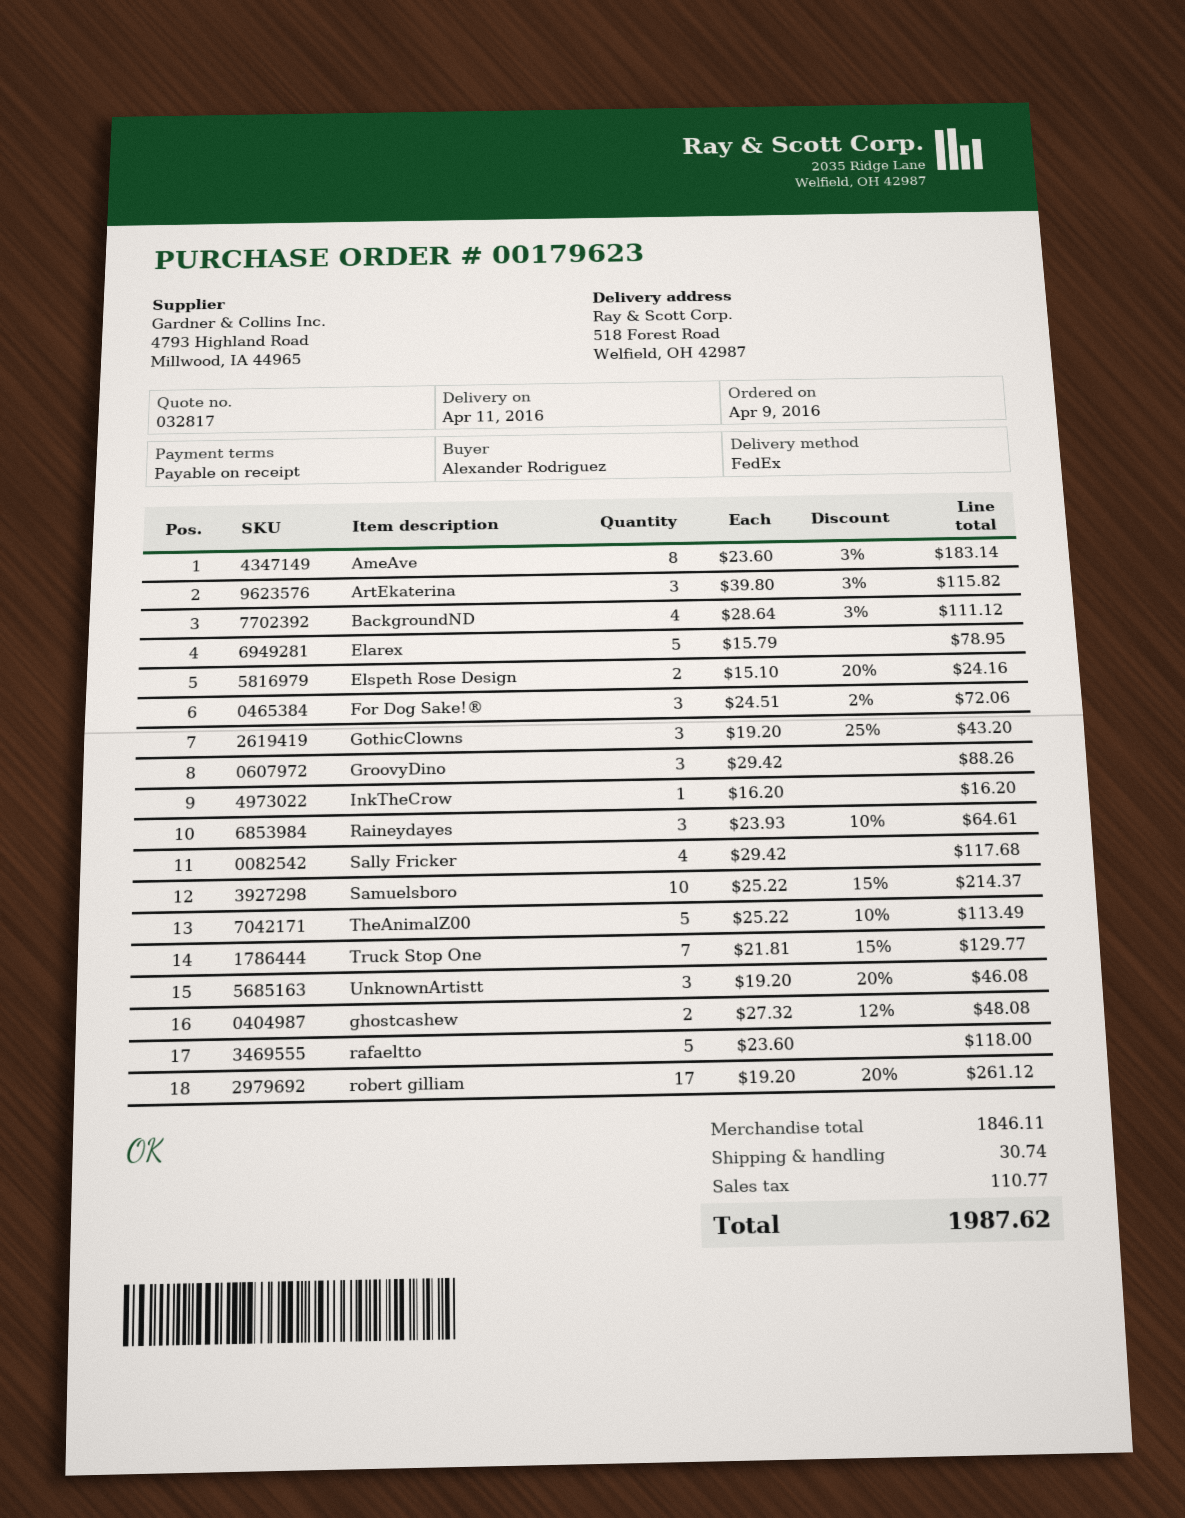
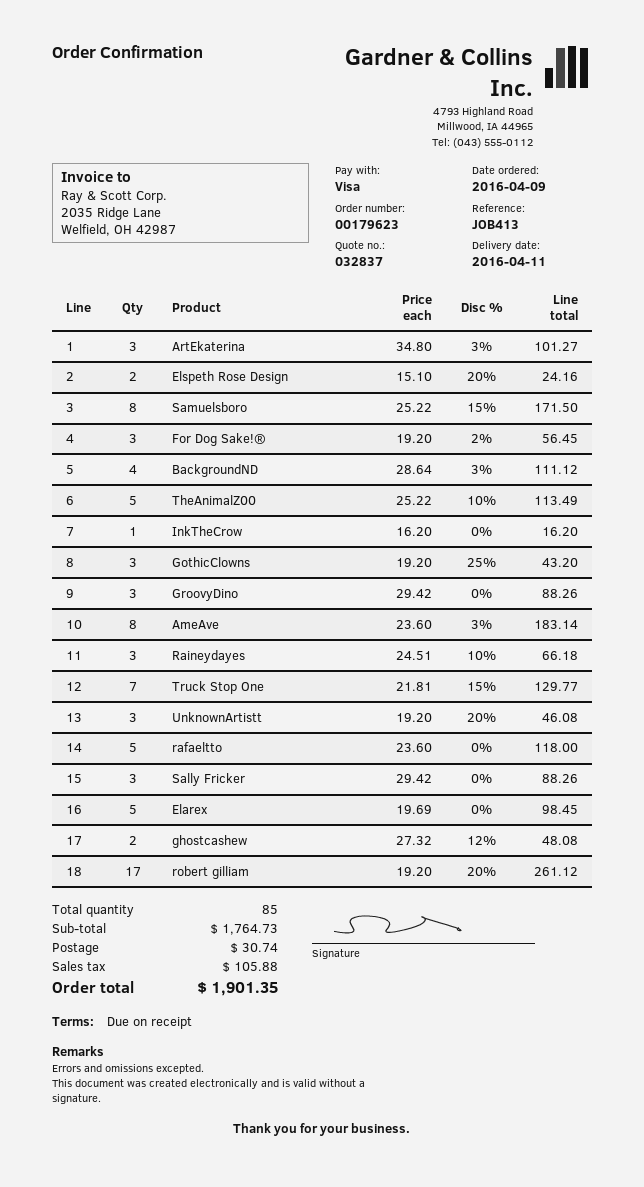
quote number: 032817 -> 032837
ArtEkaterina: 3 x 39.80 - 3% = 115.82 -> 3 x 34.80 - 3% = 101.27
Elarex: 5 x 15.79 = 78.95 -> 5 x 19.69 = 98.45
For Dog Sake!®: 3 x 24.51 - 2% = 72.06 -> 3 x 19.20 - 2% = 56.45
Raineydayes: 3 x 23.93 - 10% = 64.61 -> 3 x 24.51 - 10% = 66.18
Sally Fricker: 4 x 29.42 = 117.68 -> 3 x 29.42 = 88.26
Samuelsboro: 10 x 25.22 - 15% = 214.37 -> 8 x 25.22 - 15% = 171.50
subtotal: 1846.11 -> 1764.73
tax: 110.77 -> 105.88
total: 1987.62 -> 1901.35

